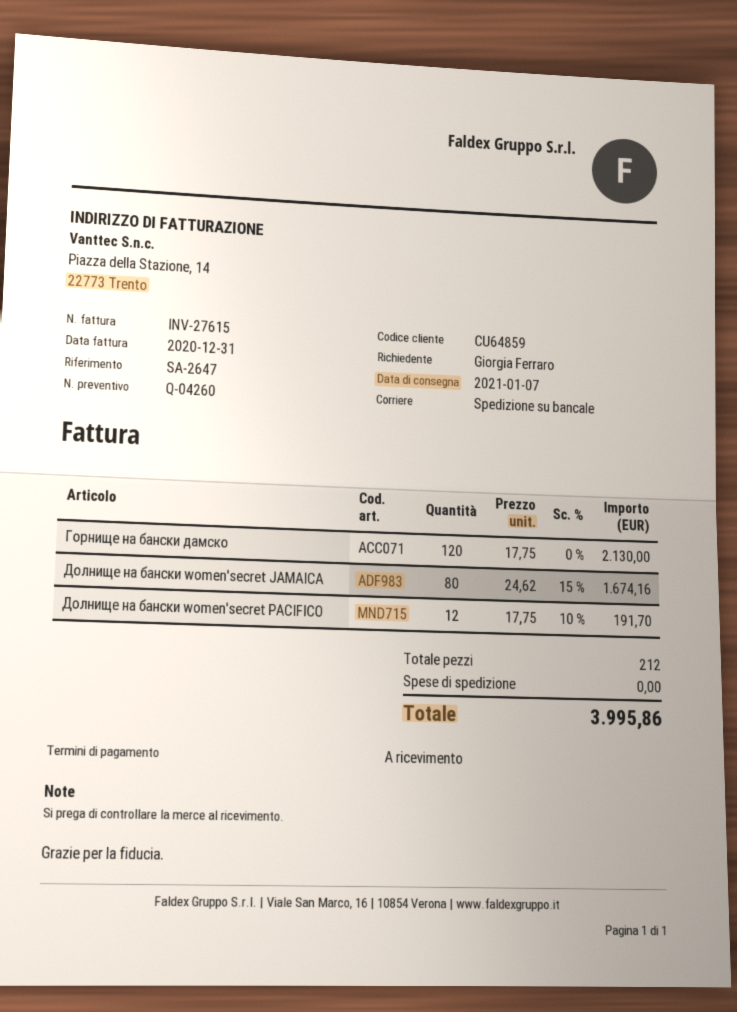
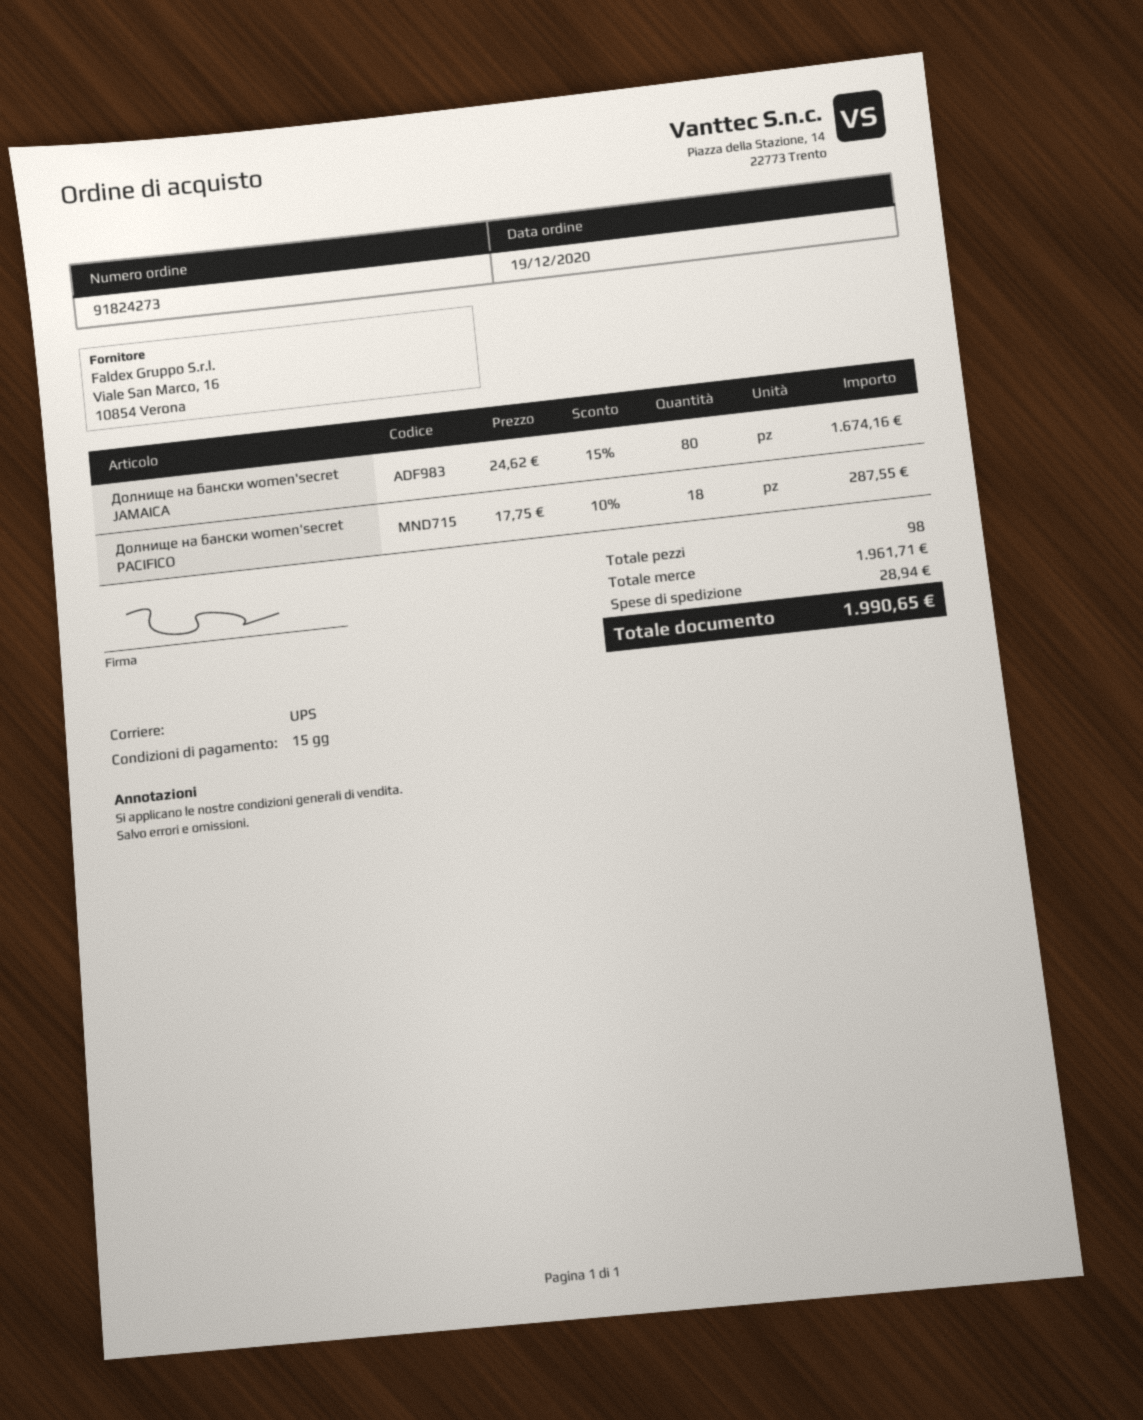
payment terms: on receipt -> 15 days
shipping method: pallet freight -> UPS
Горнище на бански дамско: 120 x 17.75 = 2130.00 -> none
Долнище на бански women'secret PACIFICO: 12 x 17.75 - 10% = 191.70 -> 18 x 17.75 - 10% = 287.55
total quantity: 212 -> 98
shipping: 0.00 -> 28.94
total: 3995.86 -> 1990.65

